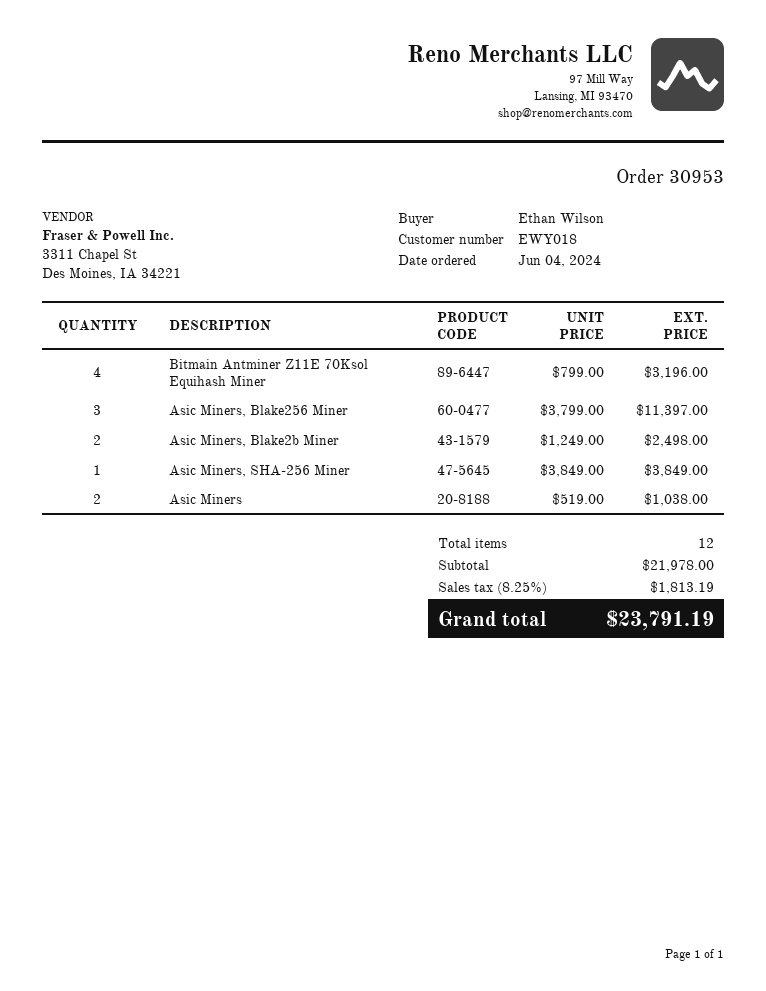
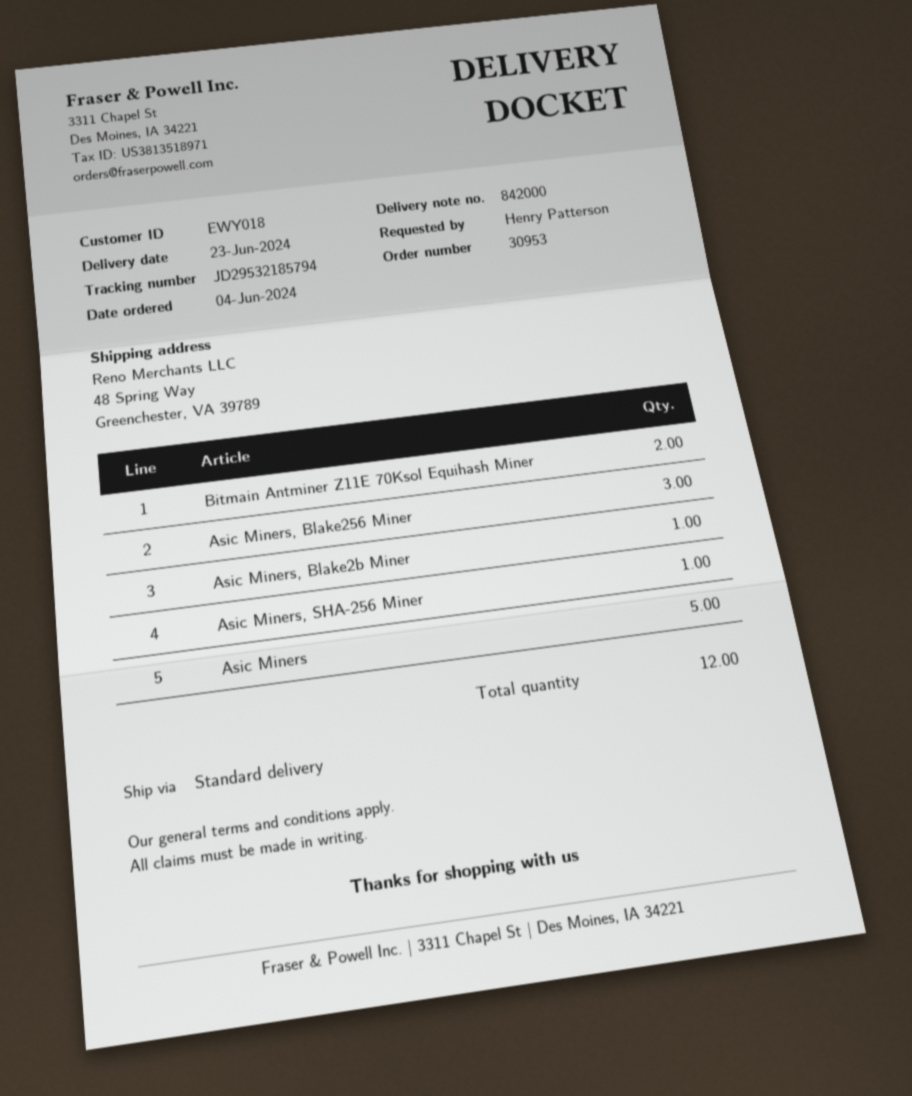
ordered by: Ethan Wilson -> Henry Patterson
Bitmain Antminer Z11E 70Ksol Equihash Miner: 4 -> 2
Asic Miners, Blake2b Miner: 2 -> 1
Asic Miners: 2 -> 5

